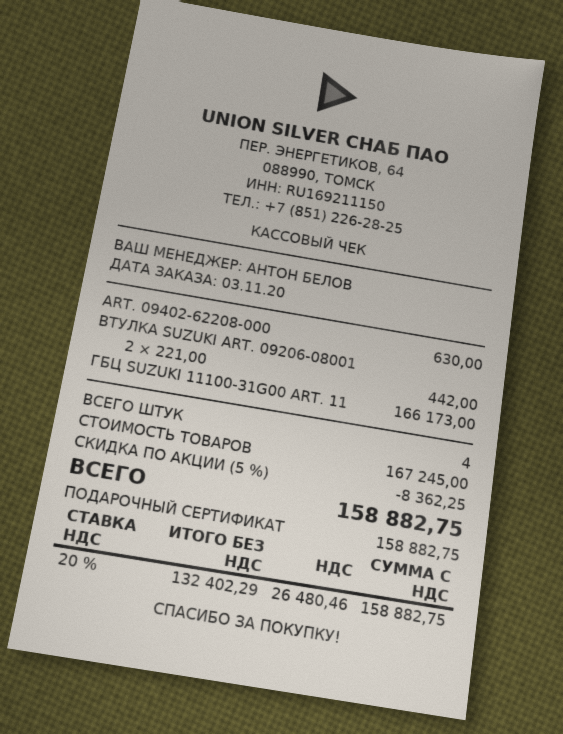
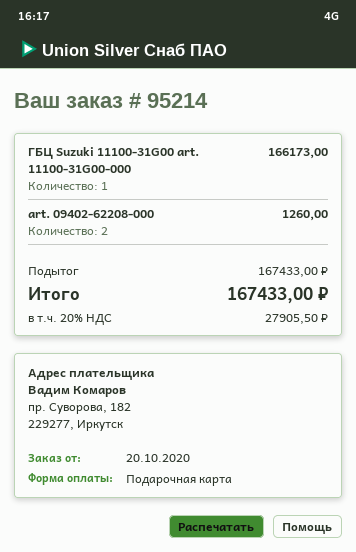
order date: 2020-11-03 -> 2020-10-20
ART. 09402-62208-000: 1 for 630.00 -> 2 for 1260.00
ВТУЛКА SUZUKI ART. 09206-08001: 2 for 442.00 -> none
subtotal: 167245.00 -> 167433.00
discount: 5% = 8362.25 -> none
tax: 20% = 26480.46 -> 20% = 27905.50
total: 158882.75 -> 167433.00

